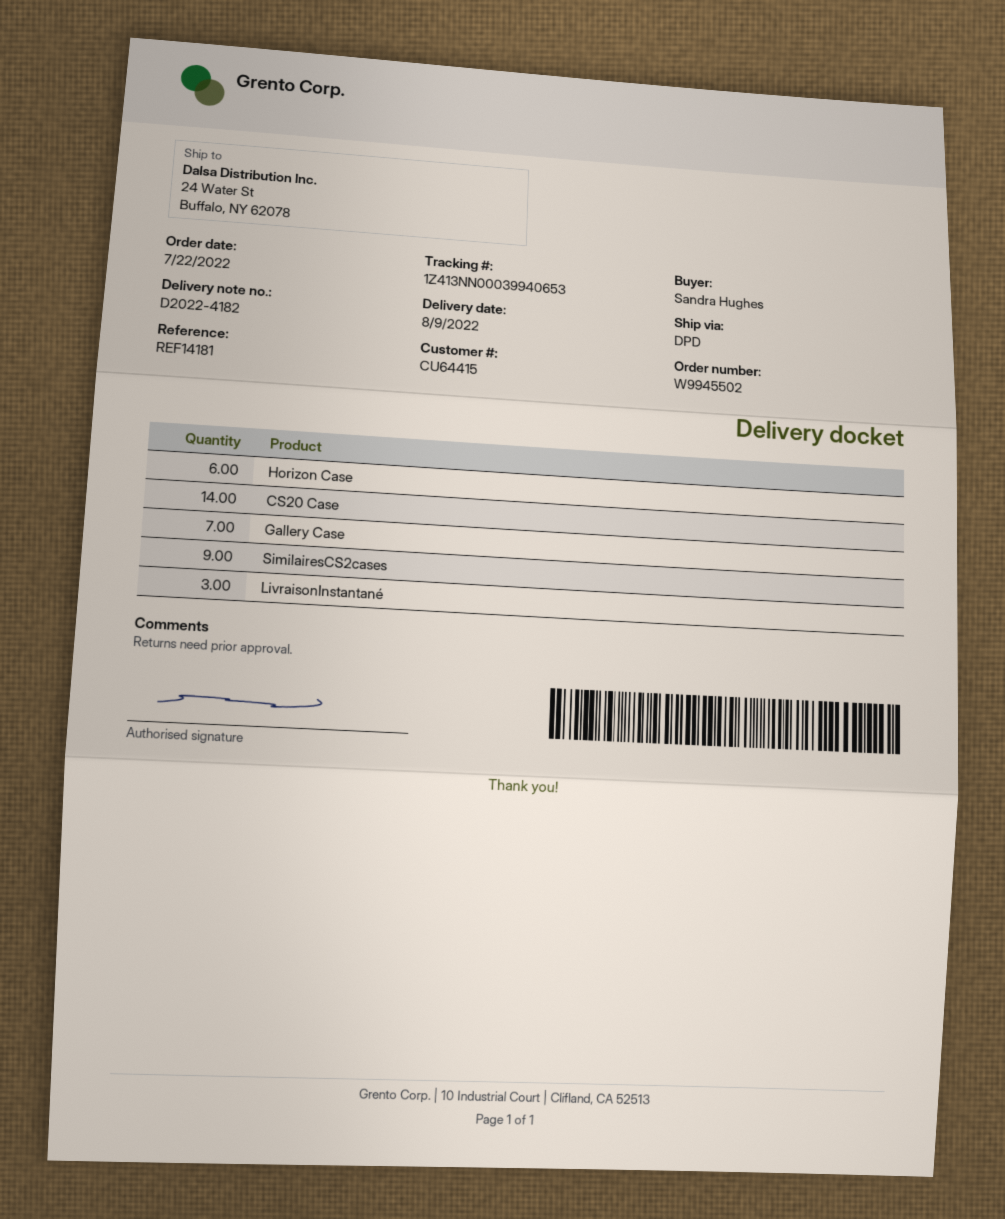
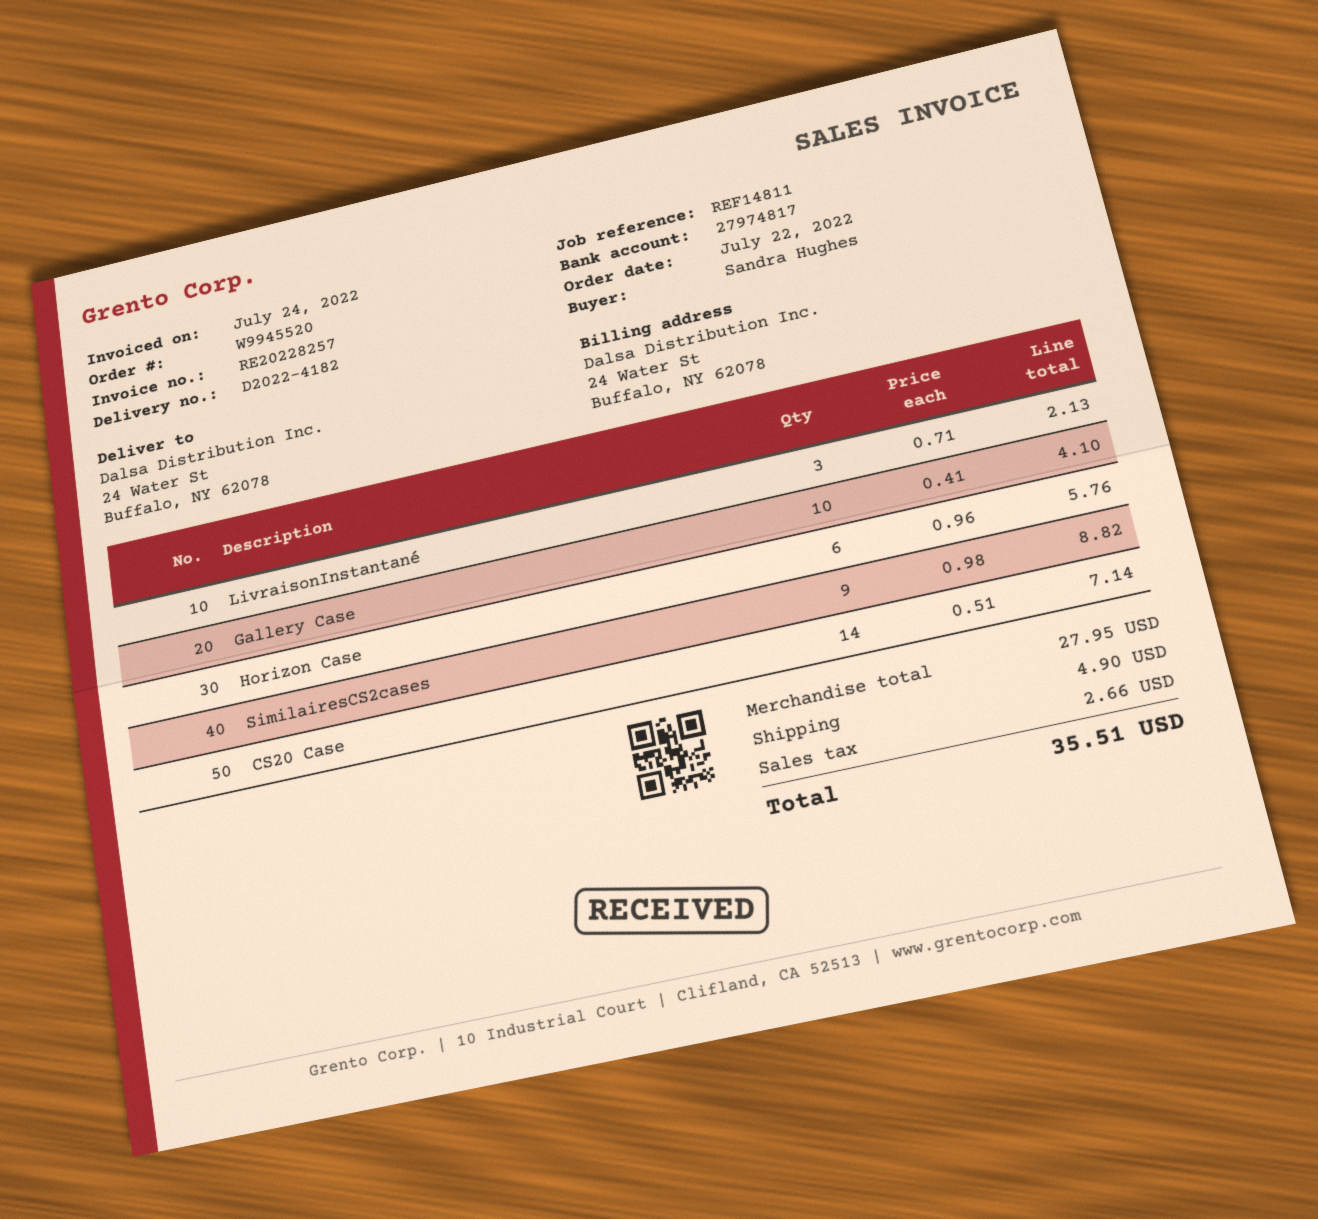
order number: W9945502 -> W9945520
reference: REF14181 -> REF14811
Gallery Case: 7 -> 10

